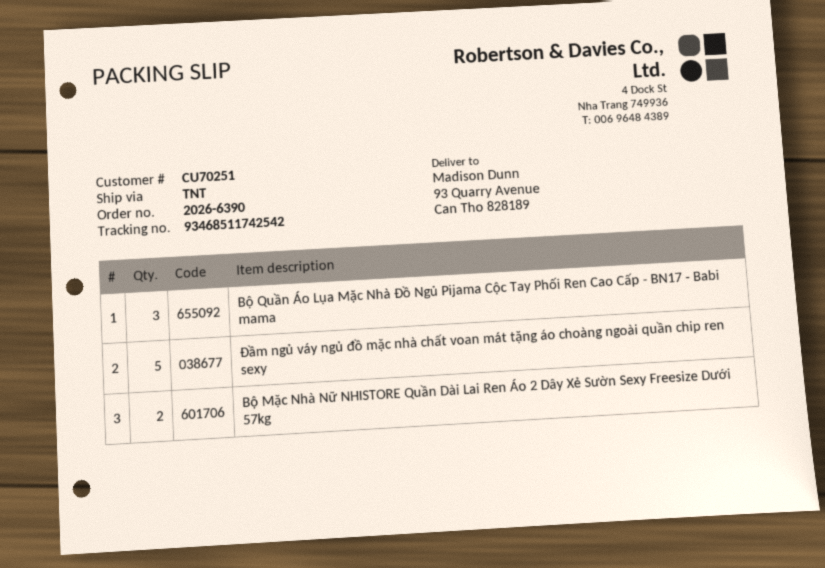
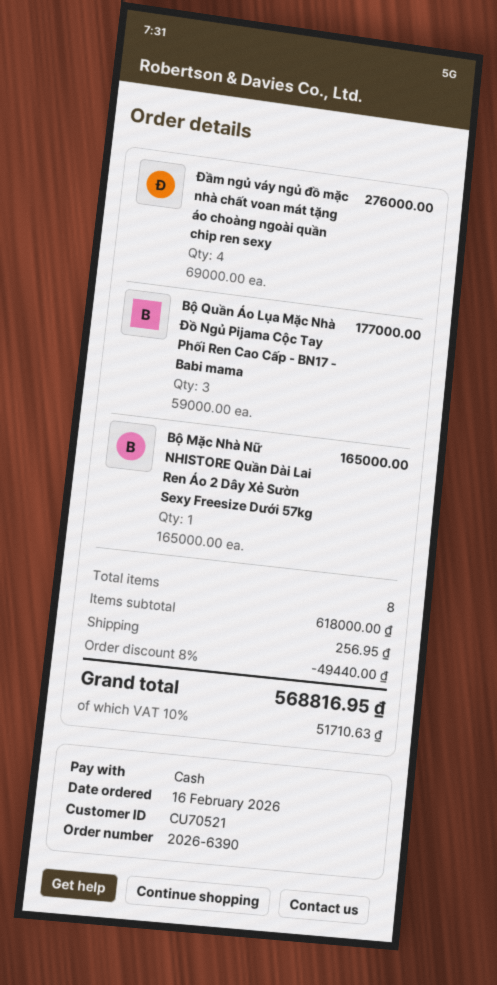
customer number: CU70251 -> CU70521
Đầm ngủ váy ngủ đồ mặc nhà chất voan mát tặng áo choàng ngoài quần chip ren sexy: 5 -> 4
Bộ Mặc Nhà Nữ NHISTORE Quần Dài Lai Ren Áo 2 Dây Xẻ Sườn Sexy Freesize Dưới 57kg: 2 -> 1

